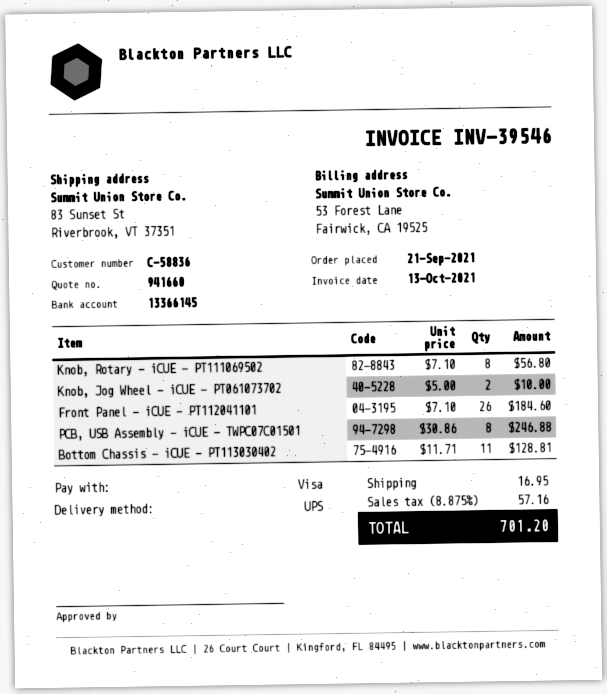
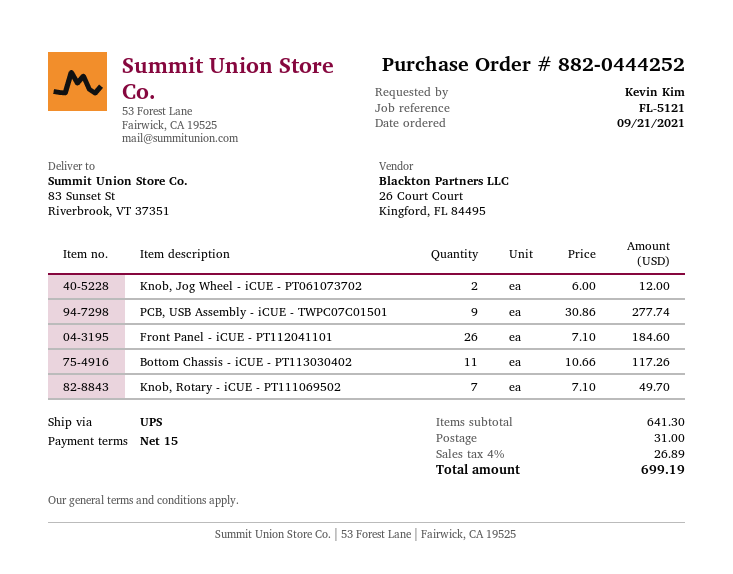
Knob, Rotary - iCUE - PT111069502: 8 x 7.10 = 56.80 -> 7 x 7.10 = 49.70
Knob, Jog Wheel - iCUE - PT061073702: 2 x 5.00 = 10.00 -> 2 x 6.00 = 12.00
PCB, USB Assembly - iCUE - TWPC07C01501: 8 x 30.86 = 246.88 -> 9 x 30.86 = 277.74
Bottom Chassis - iCUE - PT113030402: 11 x 11.71 = 128.81 -> 11 x 10.66 = 117.26
shipping: 16.95 -> 31.00
tax: 8.875% = 57.16 -> 4% = 26.89
total: 701.20 -> 699.19

